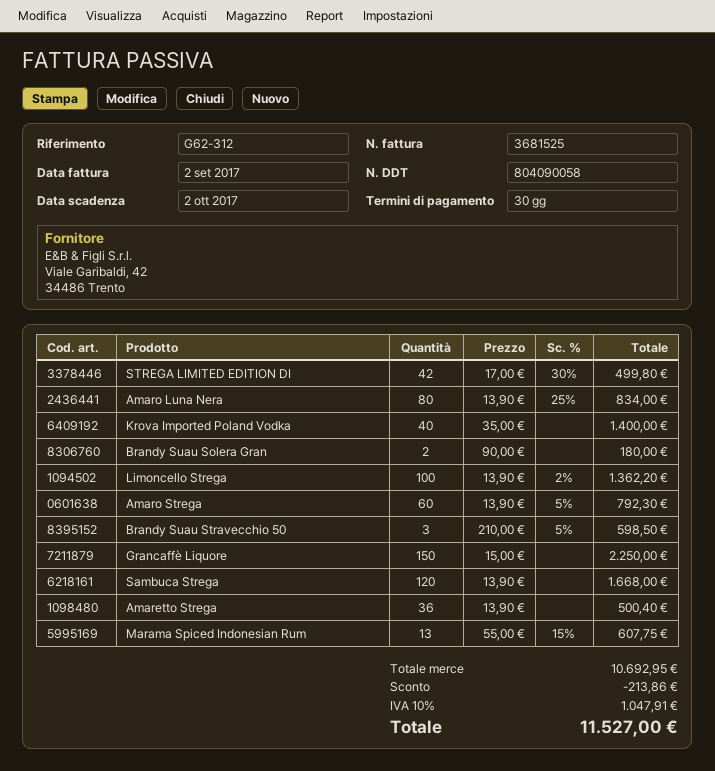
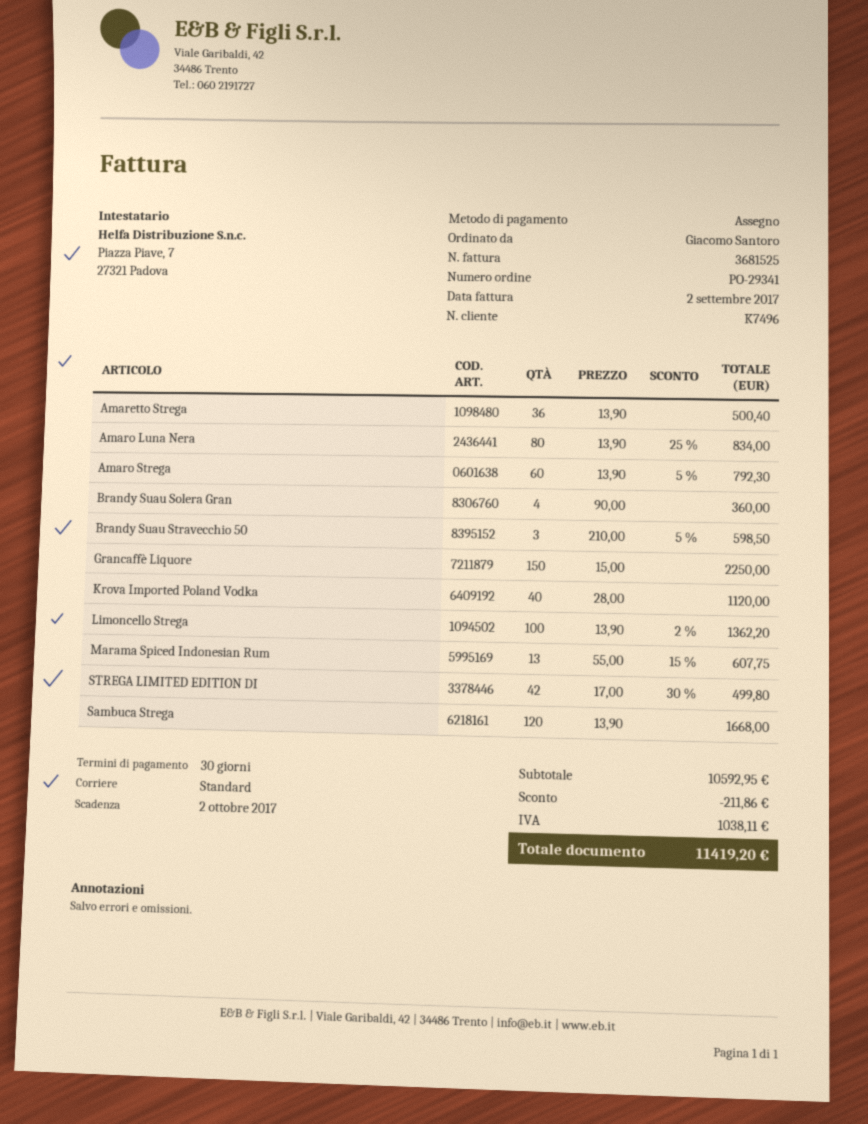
Krova Imported Poland Vodka: 40 x 35.00 = 1400.00 -> 40 x 28.00 = 1120.00
Brandy Suau Solera Gran: 2 x 90.00 = 180.00 -> 4 x 90.00 = 360.00
subtotal: 10692.95 -> 10592.95
discount: 213.86 -> 211.86
tax: 1047.91 -> 1038.11
total: 11527.00 -> 11419.20

